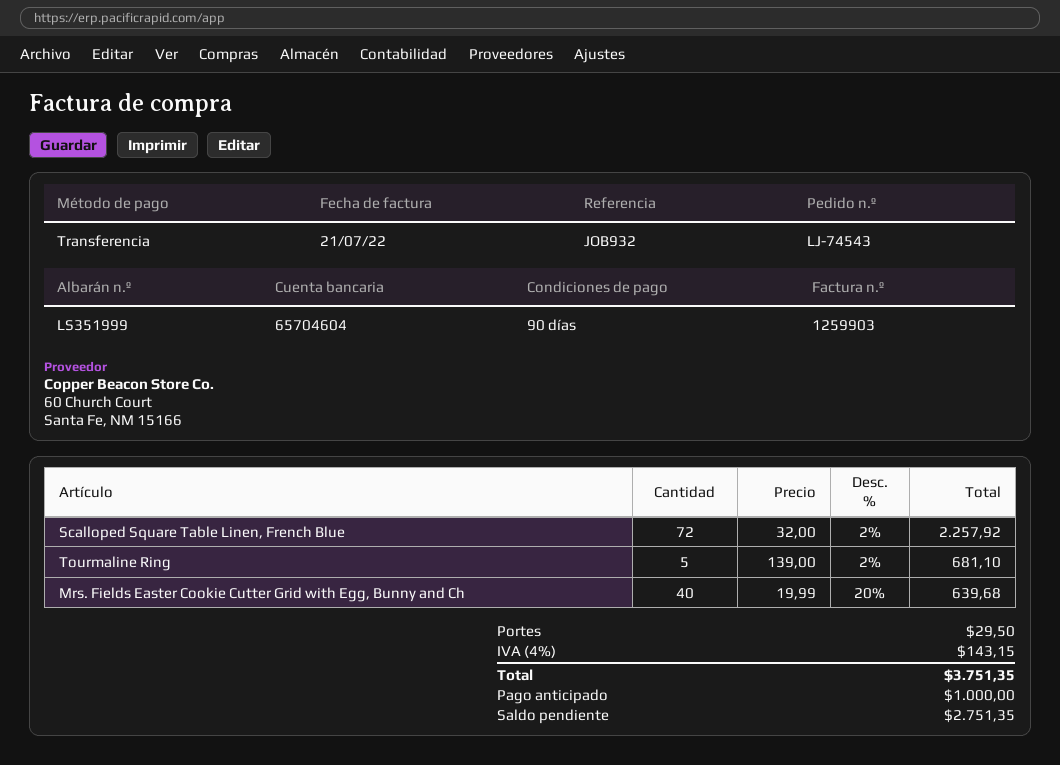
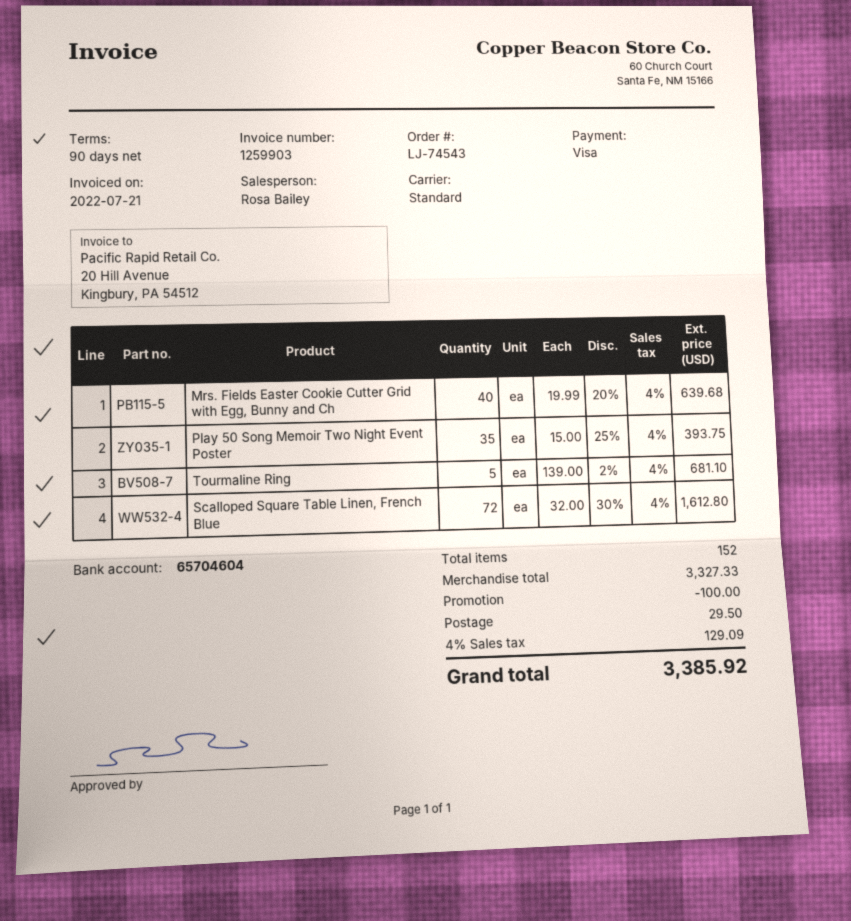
payment method: bank transfer -> Visa
Scalloped Square Table Linen, French Blue: 72 x 32.00 - 2% = 2257.92 -> 72 x 32.00 - 30% = 1612.80
Play 50 Song Memoir Two Night Event Poster: none -> 35 x 15.00 - 25% = 393.75
discount: none -> 100.00
tax: 4% = 143.15 -> 4% = 129.09
total: 3751.35 -> 3385.92

